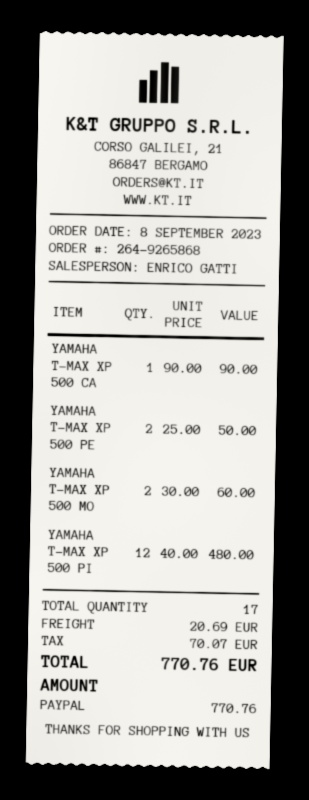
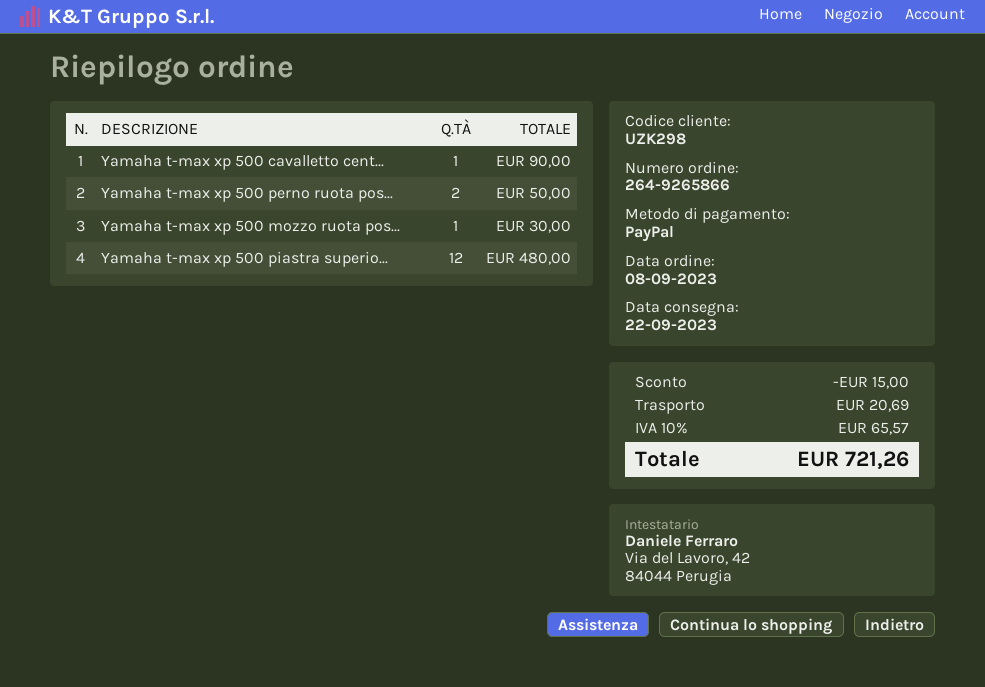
order number: 264-9265868 -> 264-9265866
YAMAHA T-MAX XP 500 MO: 2 for 60.00 -> 1 for 30.00
discount: none -> 15.00
tax: 70.07 -> 65.57
total: 770.76 -> 721.26

